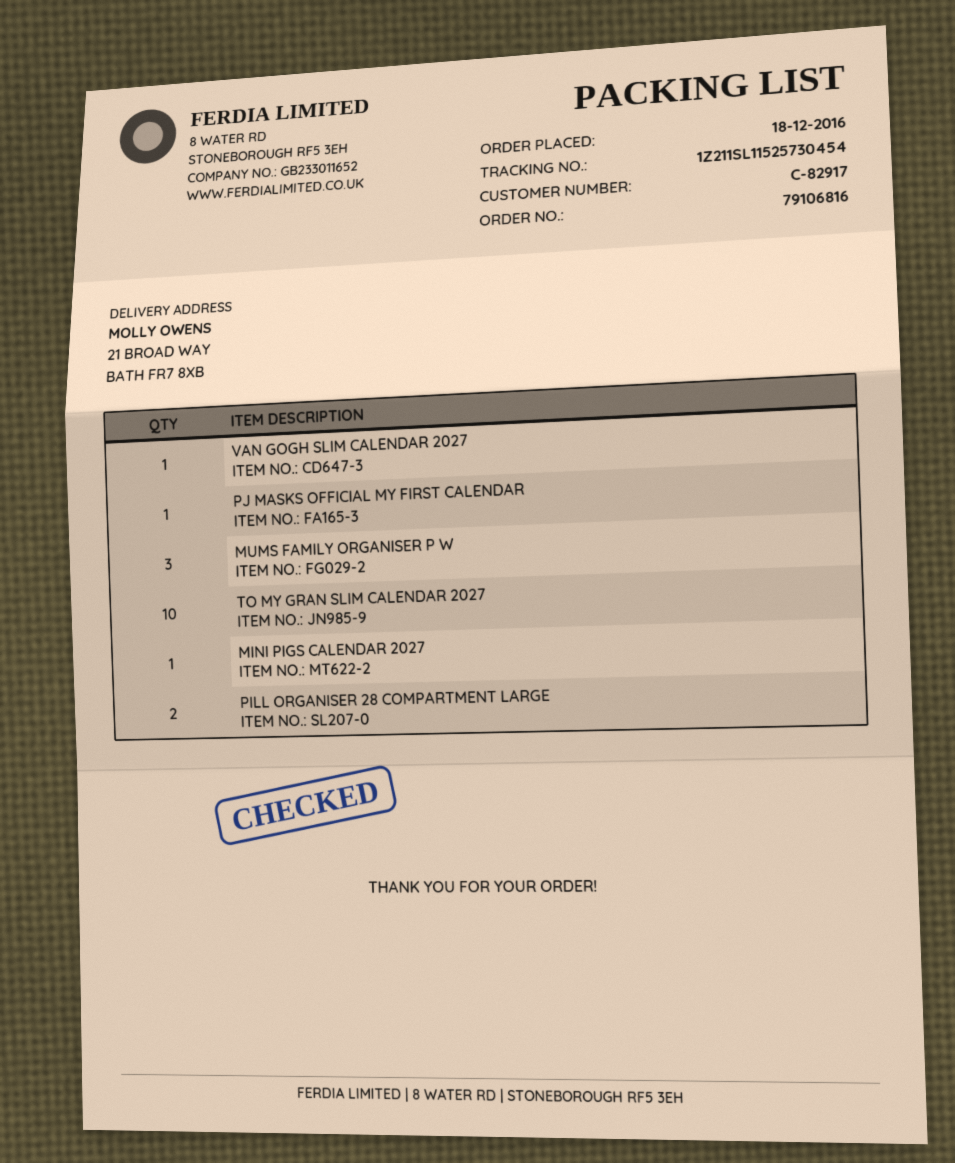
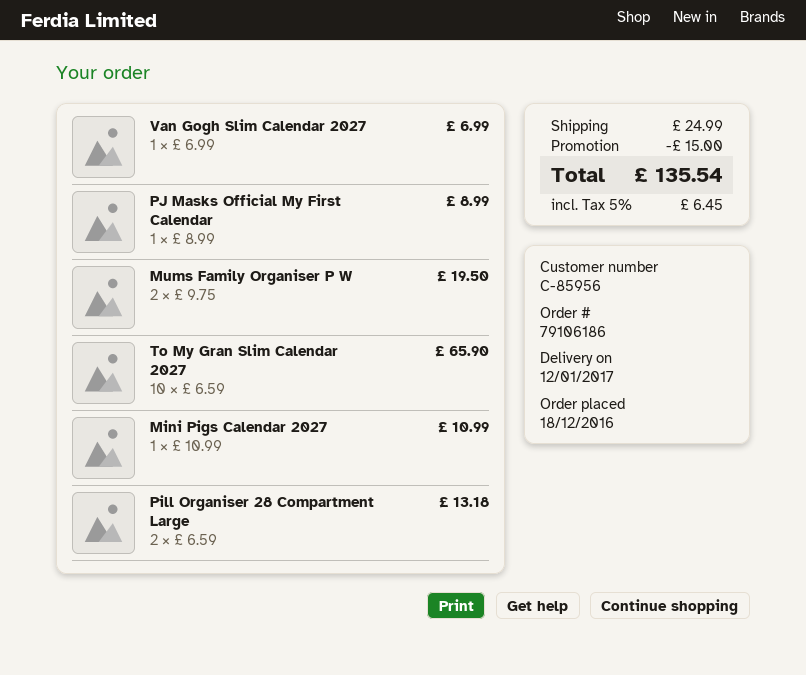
order number: 79106816 -> 79106186
customer number: C-82917 -> C-85956
MUMS FAMILY ORGANISER P W: 3 -> 2

